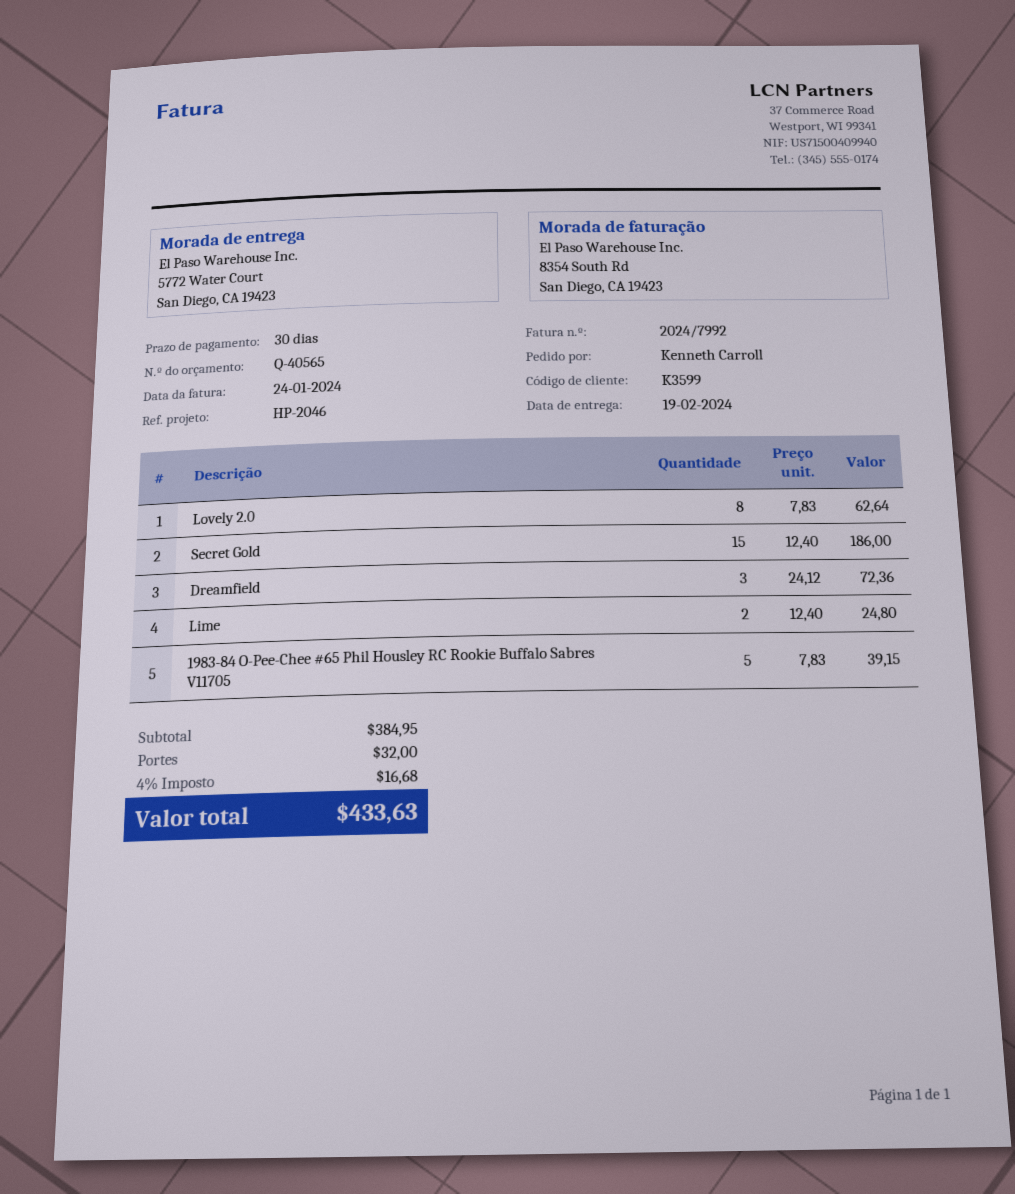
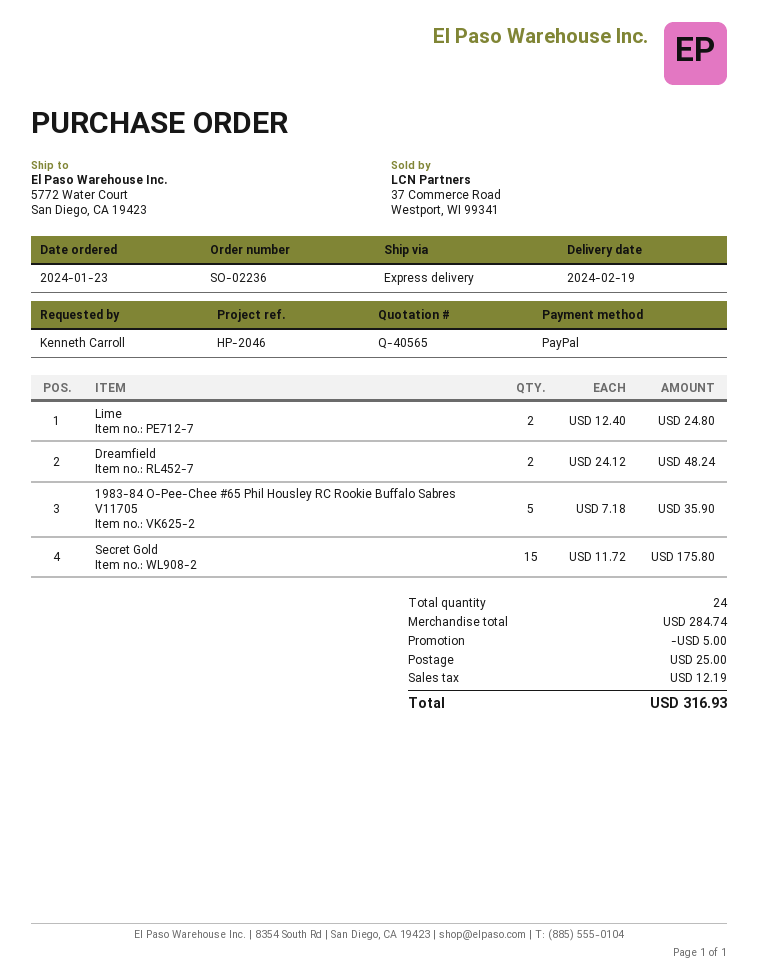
Lovely 2.0: 8 x 7.83 = 62.64 -> none
Secret Gold: 15 x 12.40 = 186.00 -> 15 x 11.72 = 175.80
Dreamfield: 3 x 24.12 = 72.36 -> 2 x 24.12 = 48.24
1983-84 O-Pee-Chee #65 Phil Housley RC Rookie Buffalo Sabres V11705: 5 x 7.83 = 39.15 -> 5 x 7.18 = 35.90
subtotal: 384.95 -> 284.74
discount: none -> 5.00
shipping: 32.00 -> 25.00
tax: 16.68 -> 12.19
total: 433.63 -> 316.93

